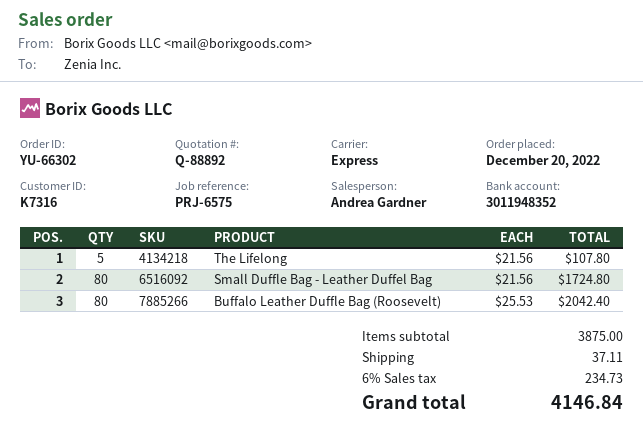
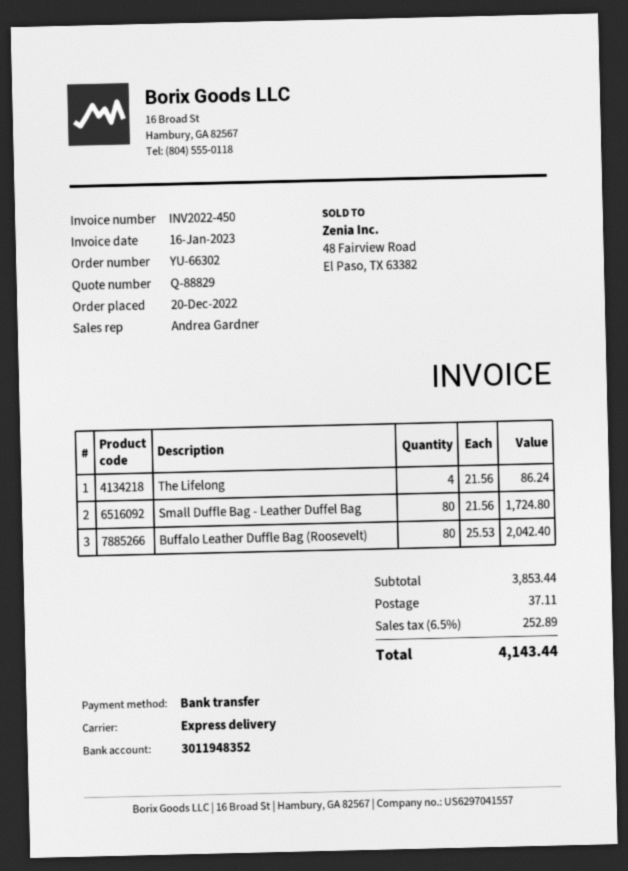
quote number: Q-88892 -> Q-88829
The Lifelong: 5 x 21.56 = 107.80 -> 4 x 21.56 = 86.24
subtotal: 3875.00 -> 3853.44
tax: 6% = 234.73 -> 6.5% = 252.89
total: 4146.84 -> 4143.44

